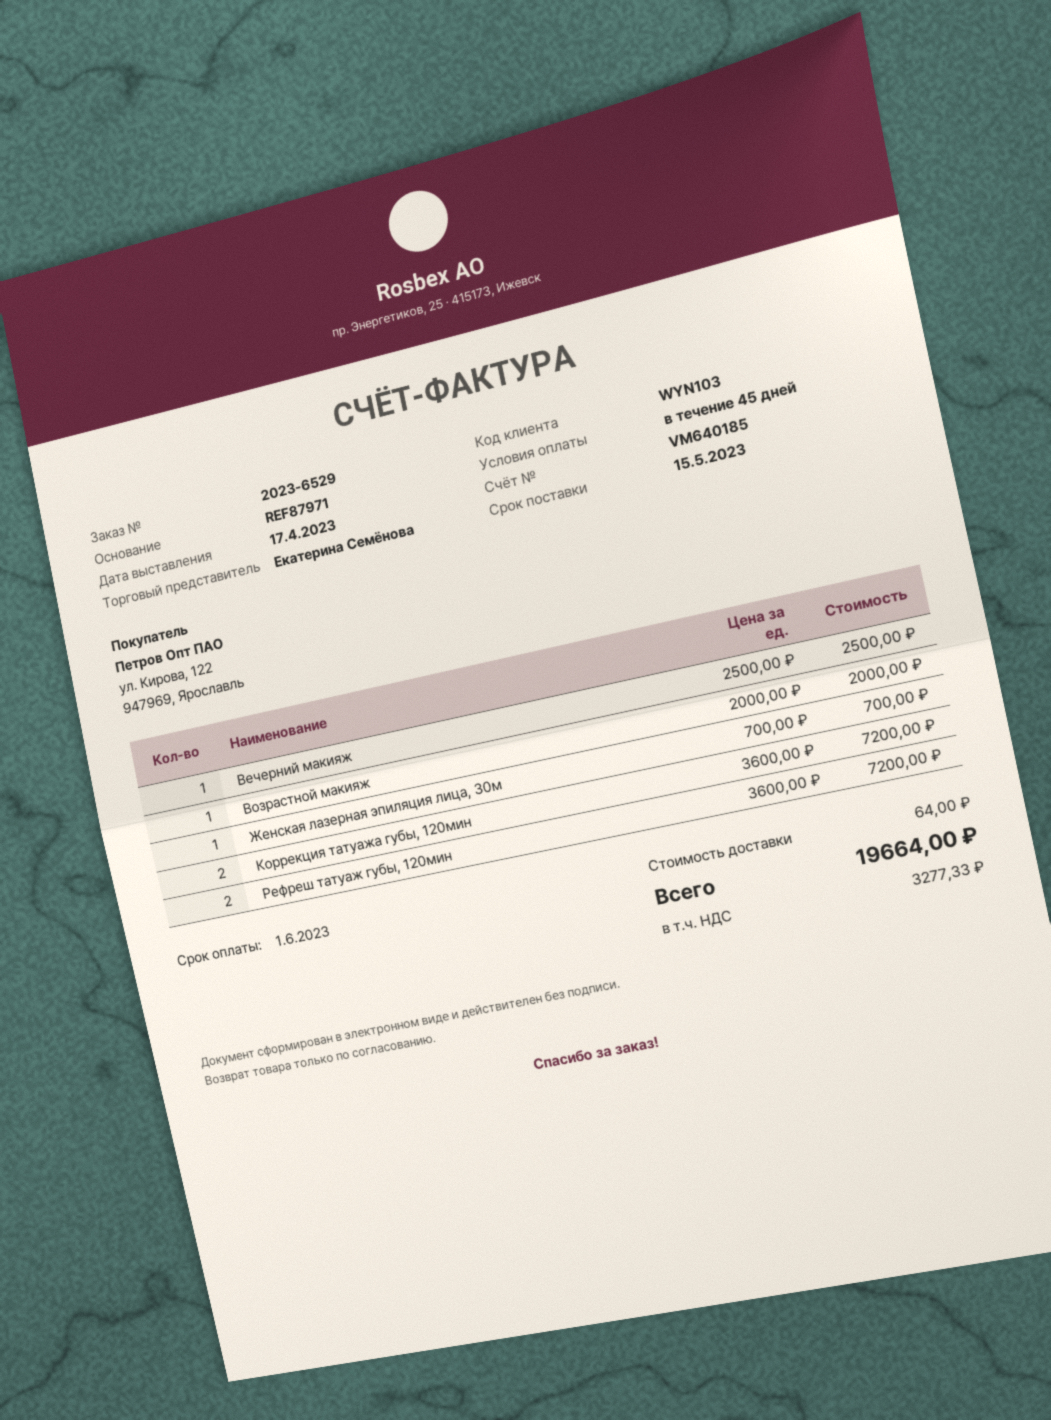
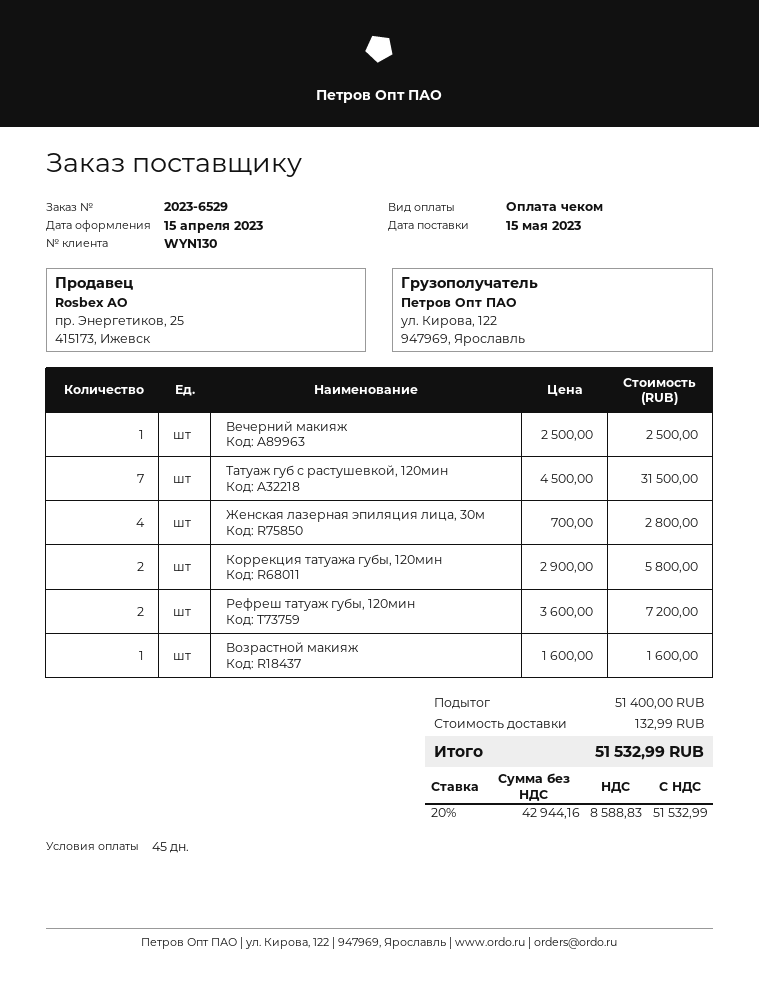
customer number: WYN103 -> WYN130
Возрастной макияж: 1 x 2000.00 = 2000.00 -> 1 x 1600.00 = 1600.00
Женская лазерная эпиляция лица, 30м: 1 x 700.00 = 700.00 -> 4 x 700.00 = 2800.00
Коррекция татуажа губы, 120мин: 2 x 3600.00 = 7200.00 -> 2 x 2900.00 = 5800.00
Татуаж губ с растушевкой, 120мин: none -> 7 x 4500.00 = 31500.00
shipping: 64.00 -> 132.99
tax: 3277.33 -> 8588.83
total: 19664.00 -> 51532.99

